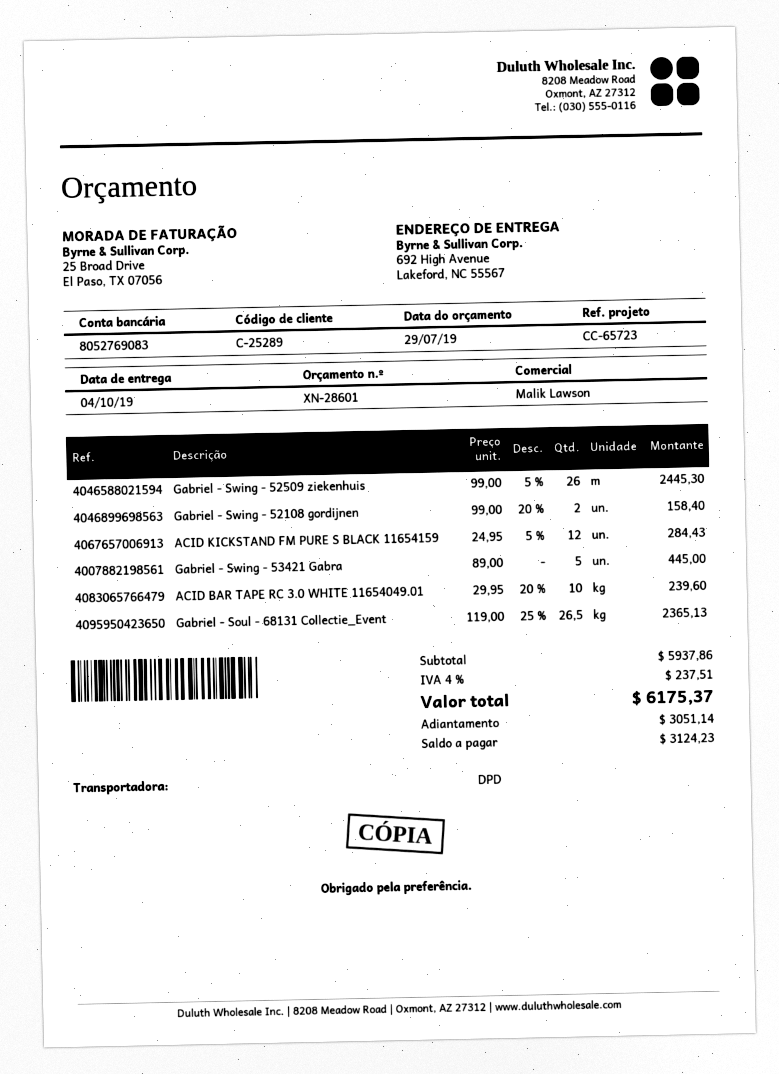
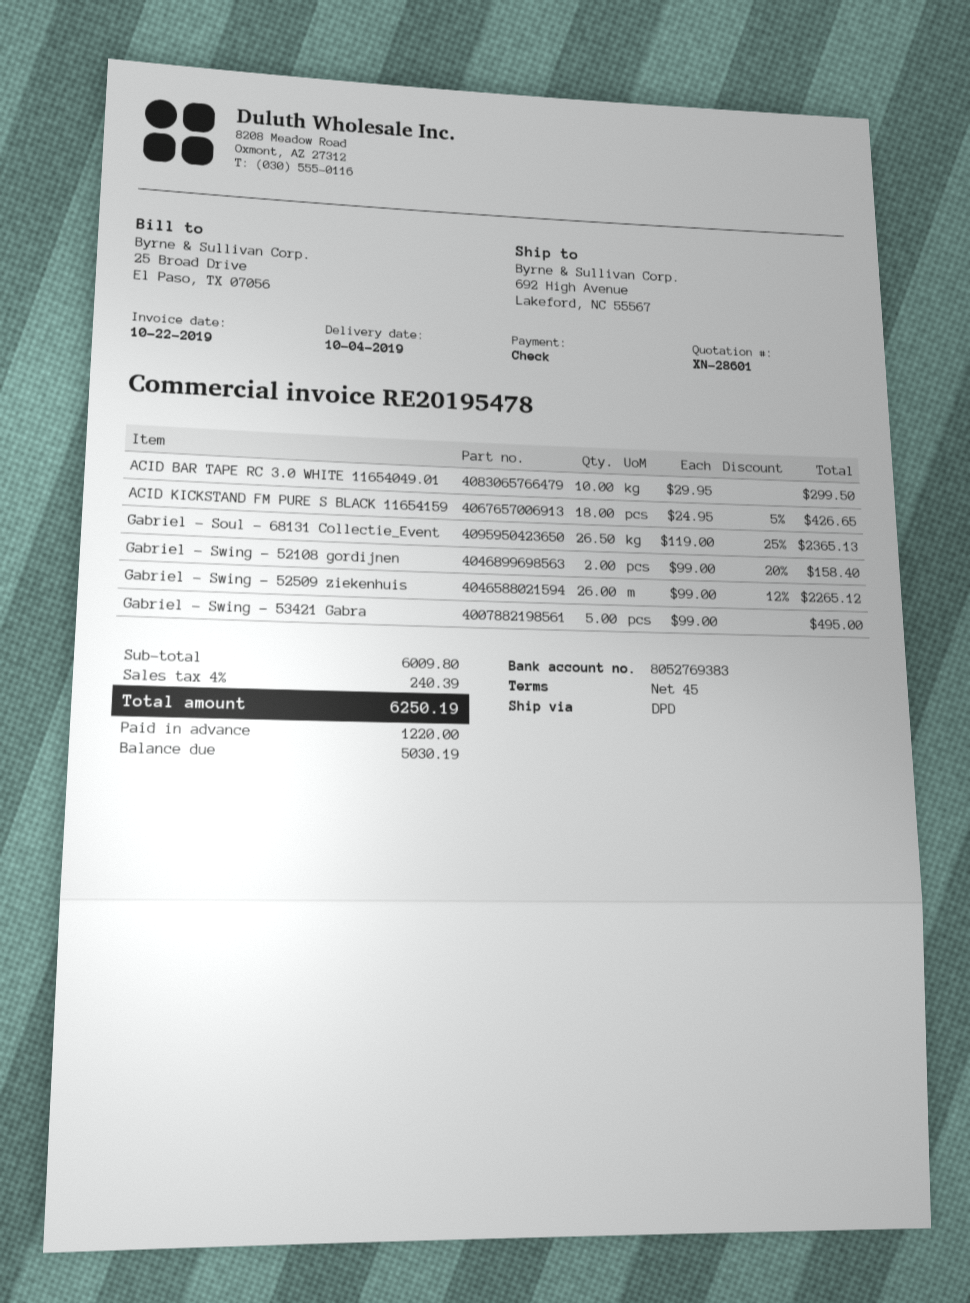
bank account: 8052769083 -> 8052769383
Gabriel - Swing - 52509 ziekenhuis: 26 x 99.00 - 5% = 2445.30 -> 26 x 99.00 - 12% = 2265.12
ACID KICKSTAND FM PURE S BLACK 11654159: 12 x 24.95 - 5% = 284.43 -> 18 x 24.95 - 5% = 426.65
Gabriel - Swing - 53421 Gabra: 5 x 89.00 = 445.00 -> 5 x 99.00 = 495.00
ACID BAR TAPE RC 3.0 WHITE 11654049.01: 10 x 29.95 - 20% = 239.60 -> 10 x 29.95 = 299.50
subtotal: 5937.86 -> 6009.80
tax: 4% = 237.51 -> 4% = 240.39
total: 6175.37 -> 6250.19
deposit: 3051.14 -> 1220.00
balance: 3124.23 -> 5030.19

